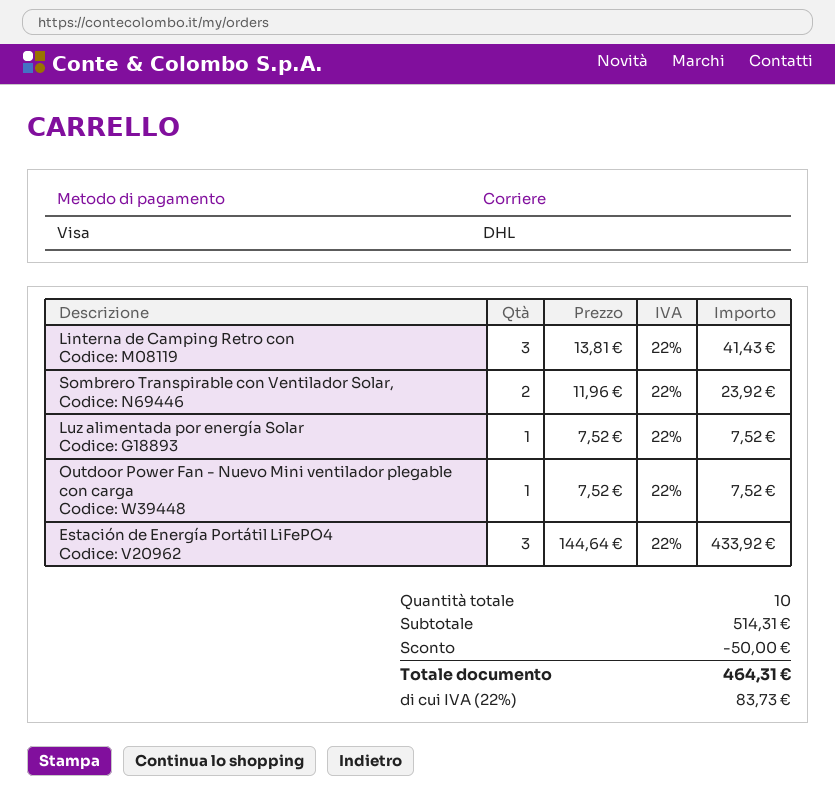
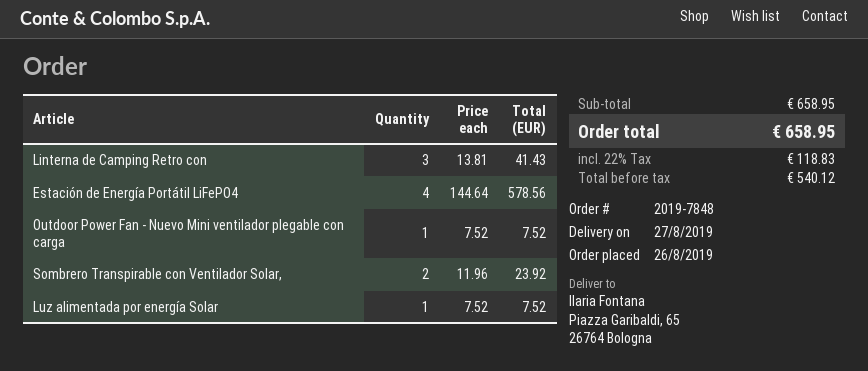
Estación de Energía Portátil LiFePO4: 3 x 144.64 = 433.92 -> 4 x 144.64 = 578.56
subtotal: 514.31 -> 658.95
discount: 50.00 -> none
tax: 22% = 83.73 -> 22% = 118.83
total: 464.31 -> 658.95

